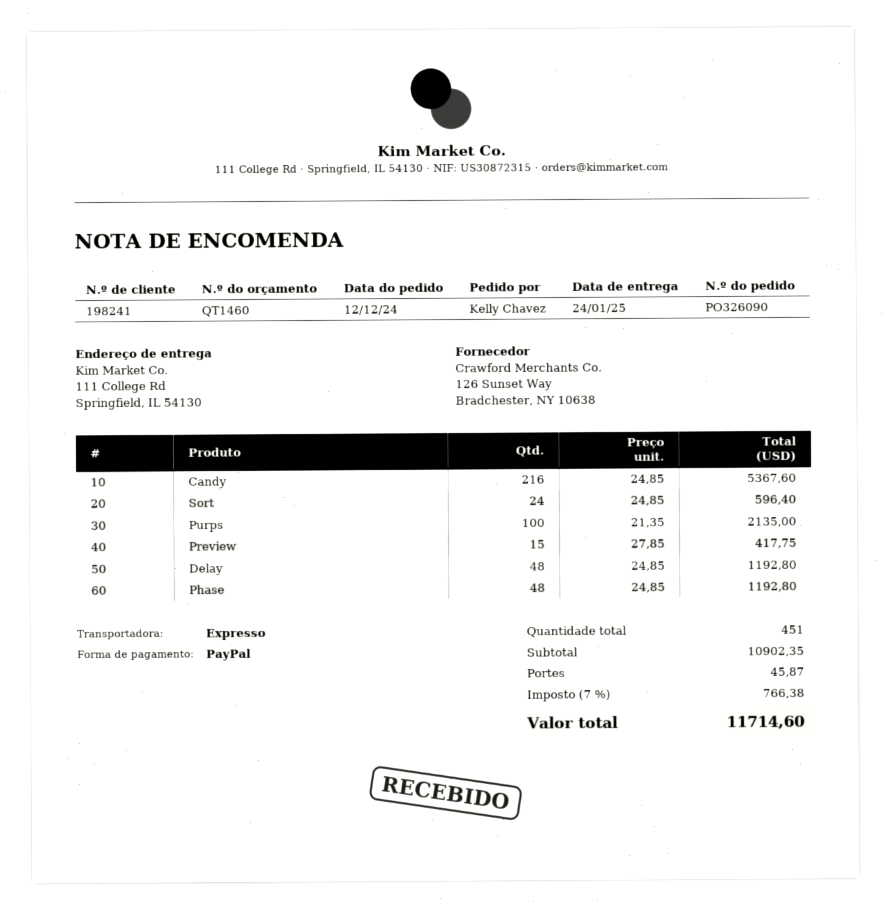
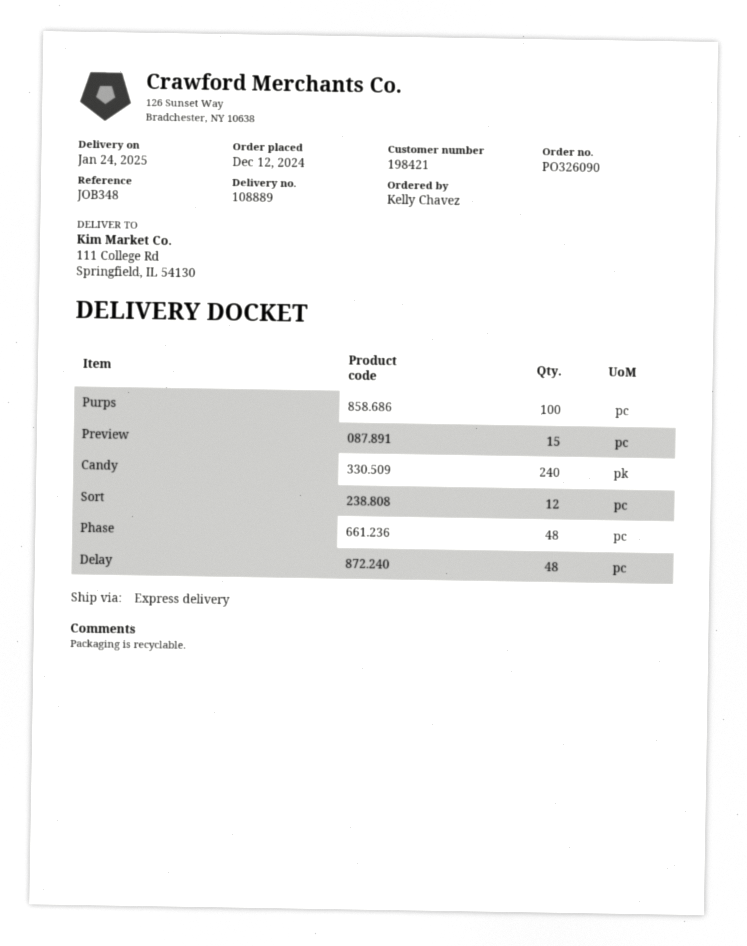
customer number: 198241 -> 198421
Candy: 216 -> 240
Sort: 24 -> 12

